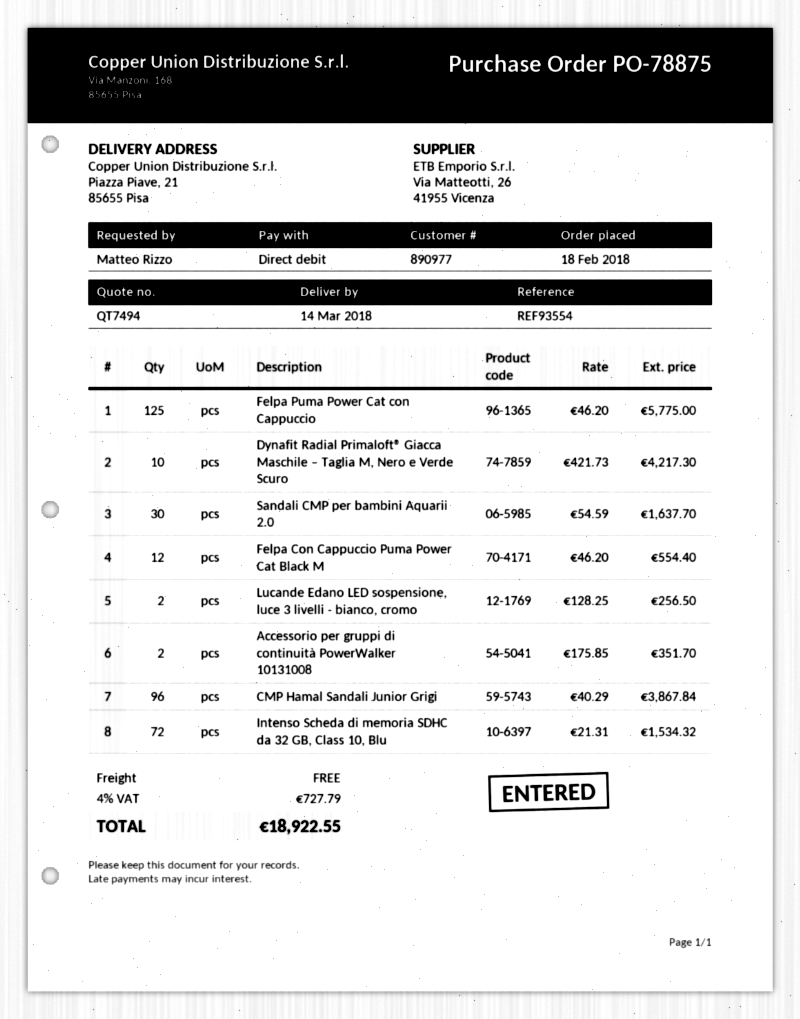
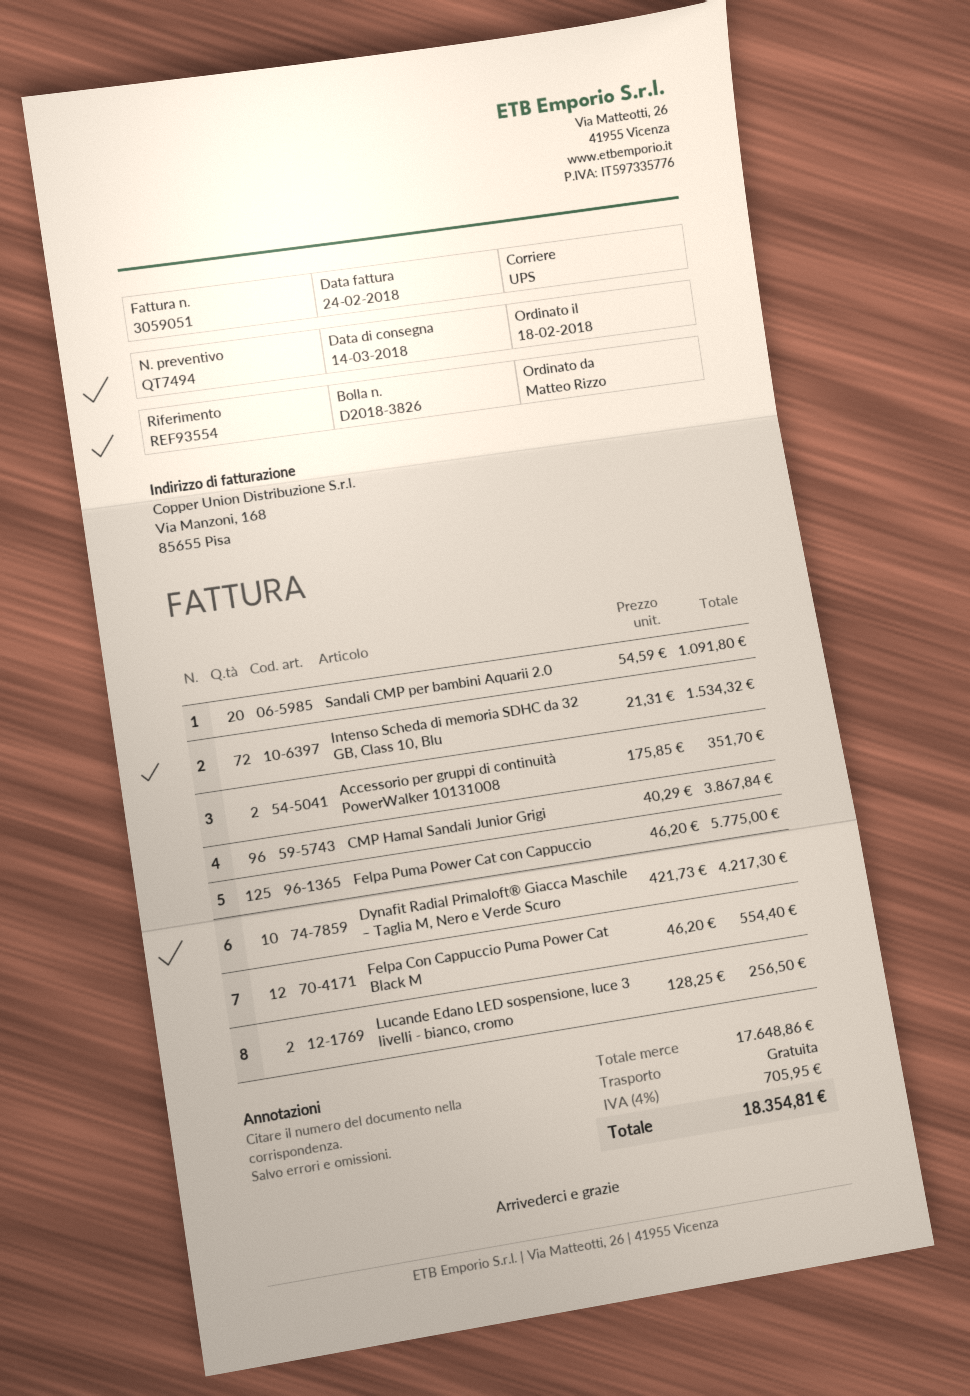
Sandali CMP per bambini Aquarii 2.0: 30 x 54.59 = 1637.70 -> 20 x 54.59 = 1091.80
tax: 4% = 727.79 -> 4% = 705.95
total: 18922.55 -> 18354.81

